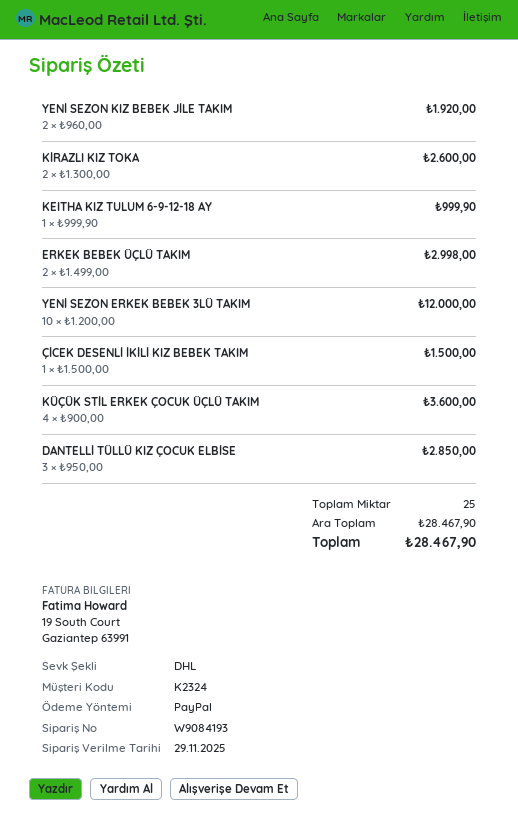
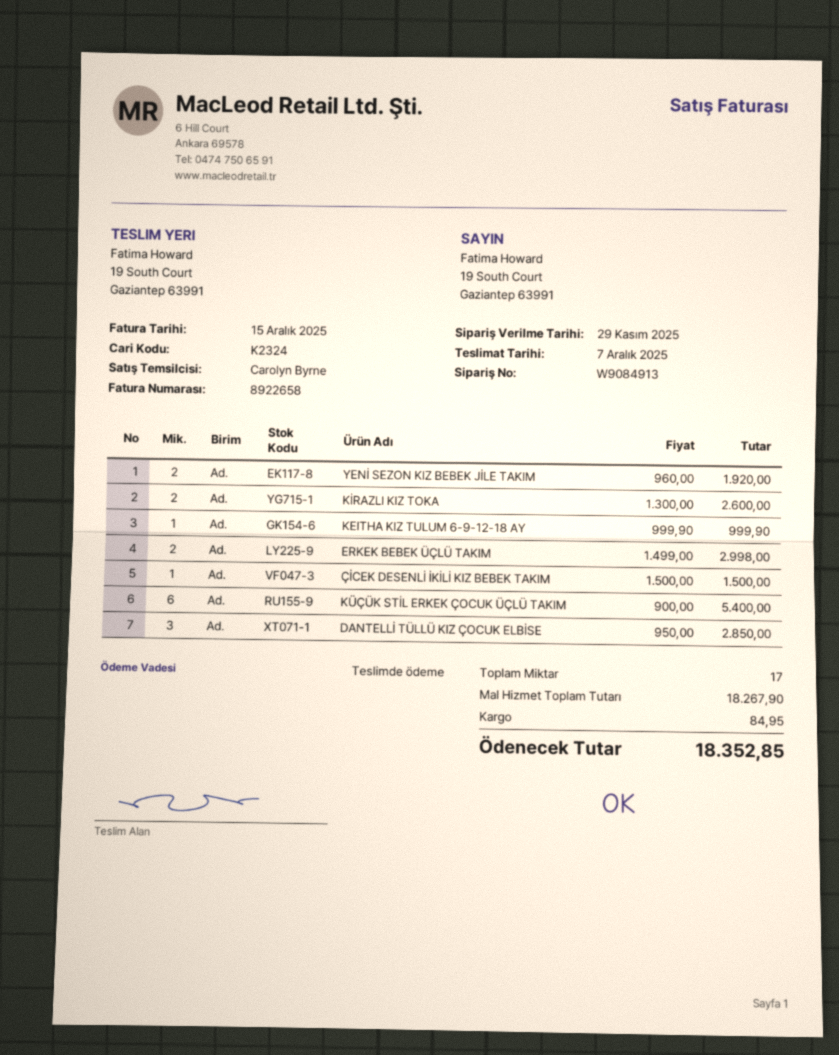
order number: W9084193 -> W9084913
YENİ SEZON ERKEK BEBEK 3LÜ TAKIM: 10 x 1200.00 = 12000.00 -> none
KÜÇÜK STİL ERKEK ÇOCUK ÜÇLÜ TAKIM: 4 x 900.00 = 3600.00 -> 6 x 900.00 = 5400.00
total quantity: 25 -> 17
subtotal: 28467.90 -> 18267.90
shipping: none -> 84.95
total: 28467.90 -> 18352.85

